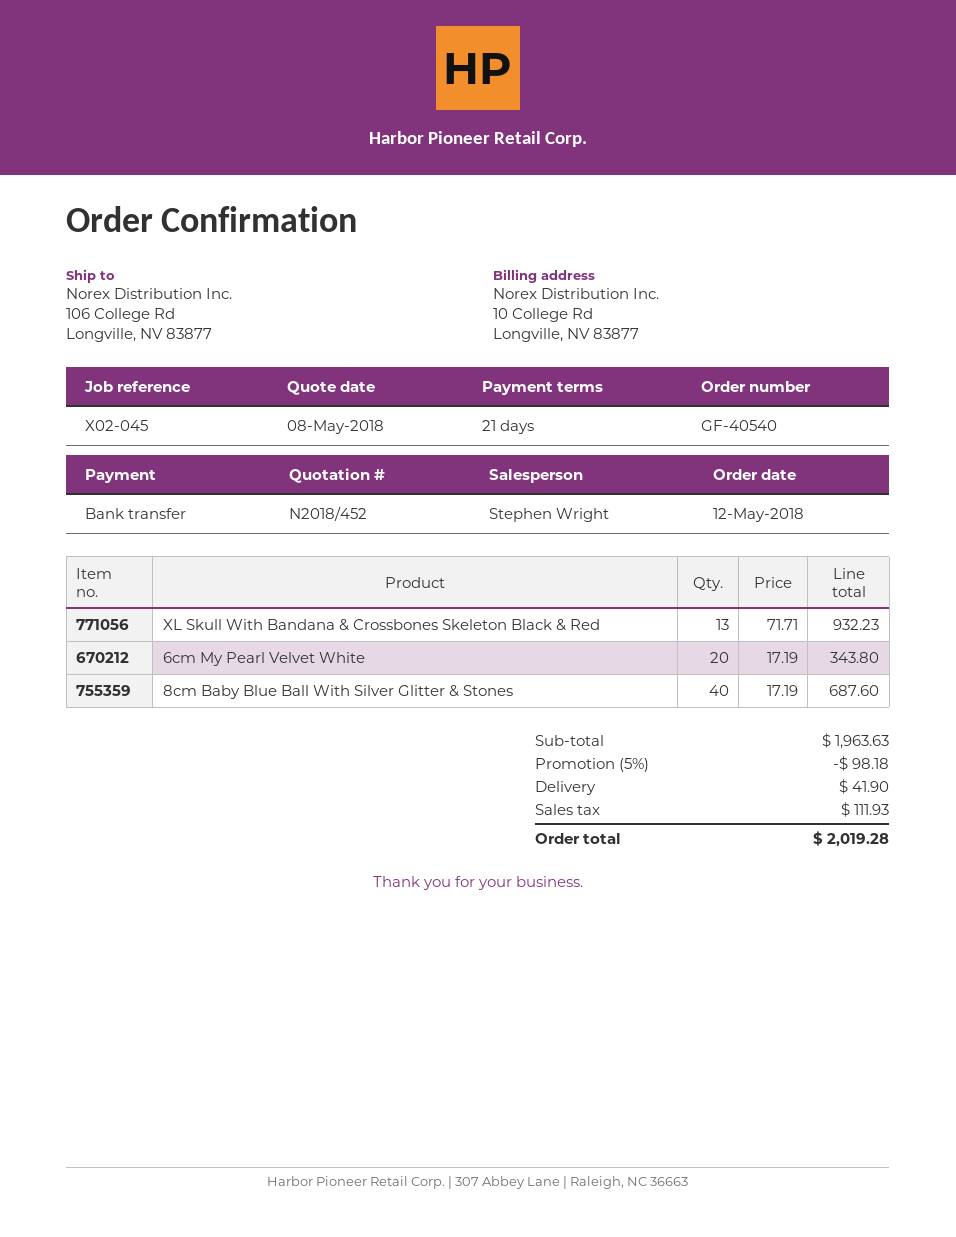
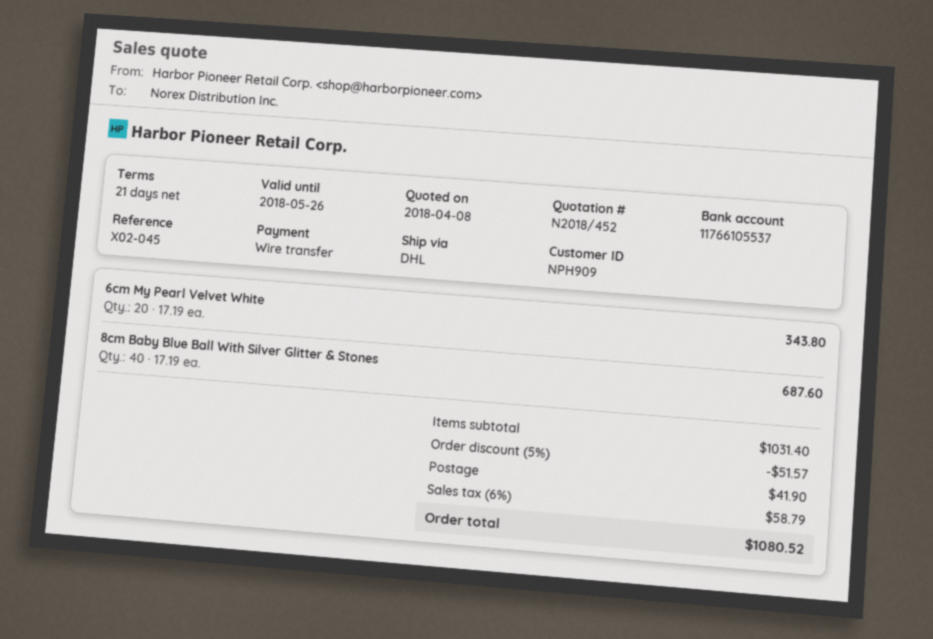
quote date: 2018-05-08 -> 2018-04-08
XL Skull With Bandana & Crossbones Skeleton Black & Red: 13 x 71.71 = 932.23 -> none
subtotal: 1963.63 -> 1031.40
discount: 5% = 98.18 -> 5% = 51.57
tax: 111.93 -> 58.79
total: 2019.28 -> 1080.52

